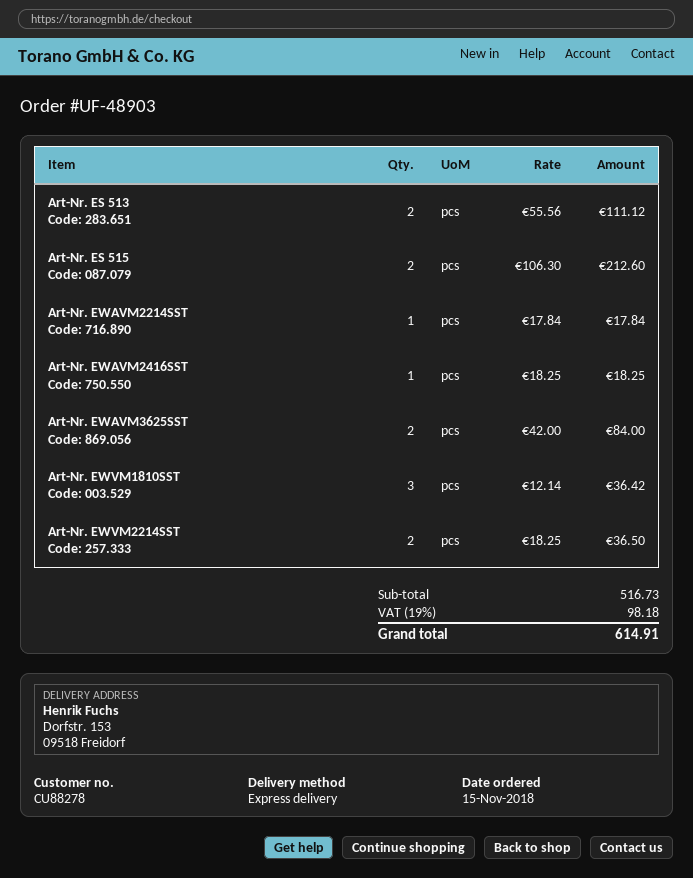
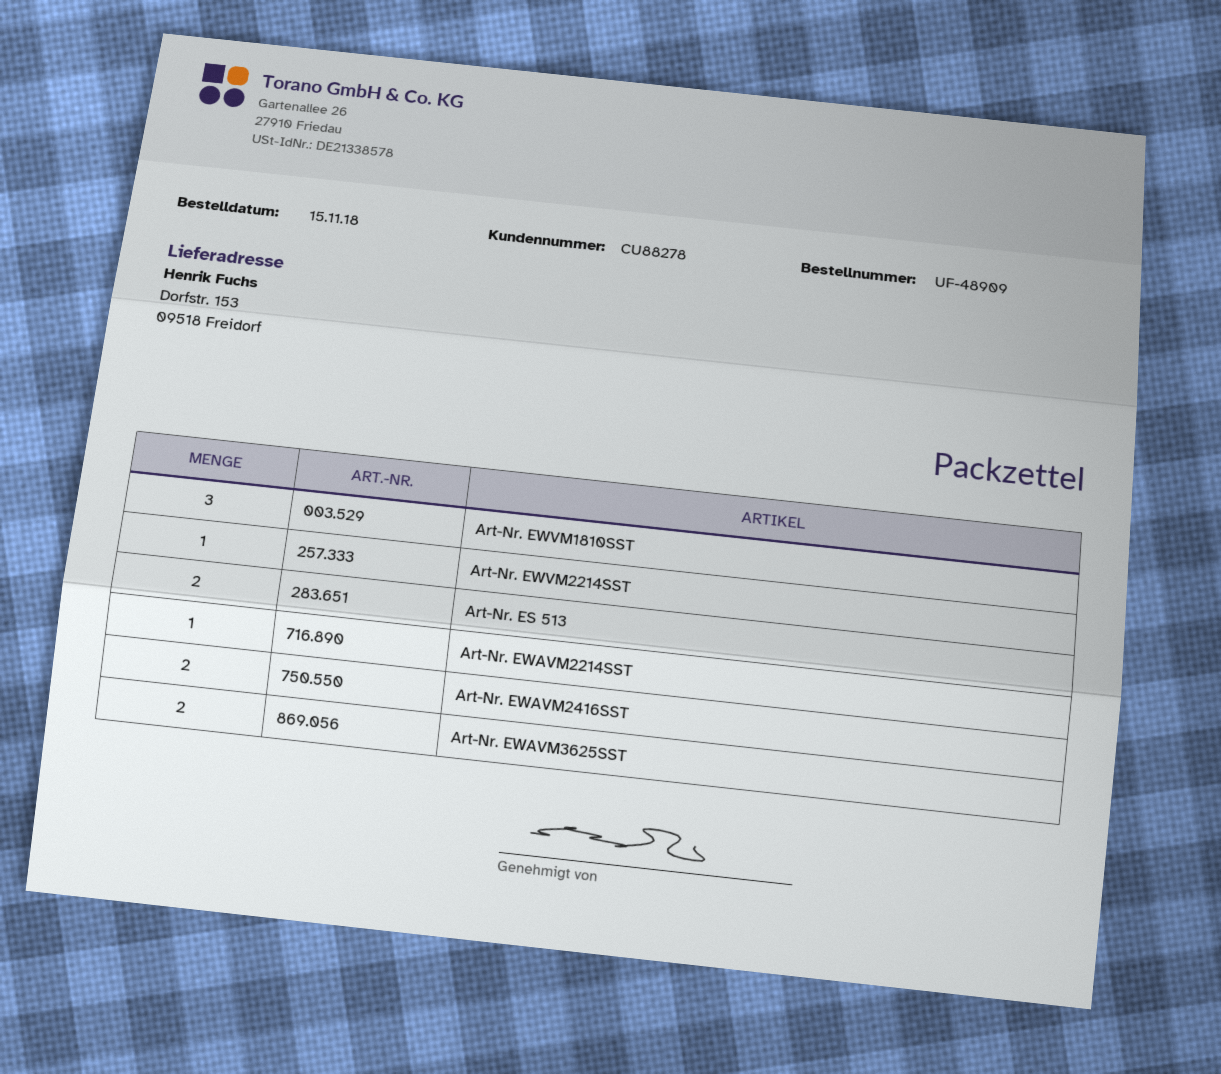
order number: UF-48903 -> UF-48909
Art-Nr. ES 515: 2 -> none
Art-Nr. EWAVM2416SST: 1 -> 2
Art-Nr. EWVM2214SST: 2 -> 1

